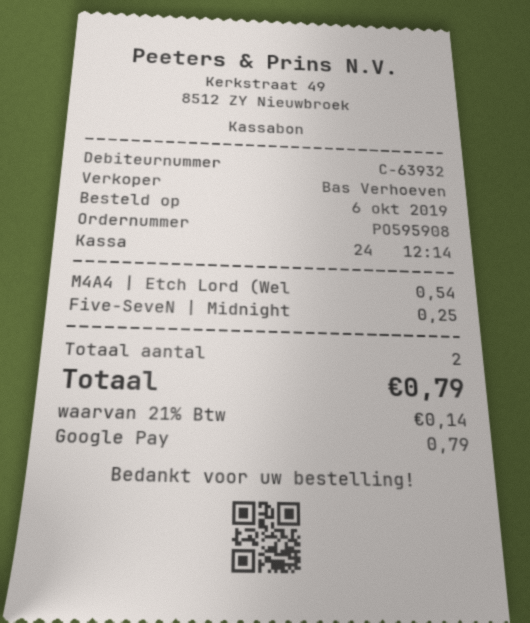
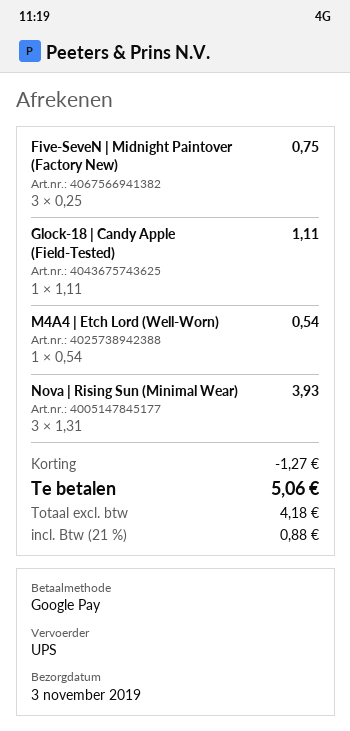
Five-SeveN | Midnight: 1 for 0.25 -> 3 for 0.75
Glock-18 | Candy Apple (Field-Tested): none -> 1 for 1.11
Nova | Rising Sun (Minimal Wear): none -> 3 for 3.93
discount: none -> 1.27
tax: 21% = 0.14 -> 21% = 0.88
total: 0.79 -> 5.06

